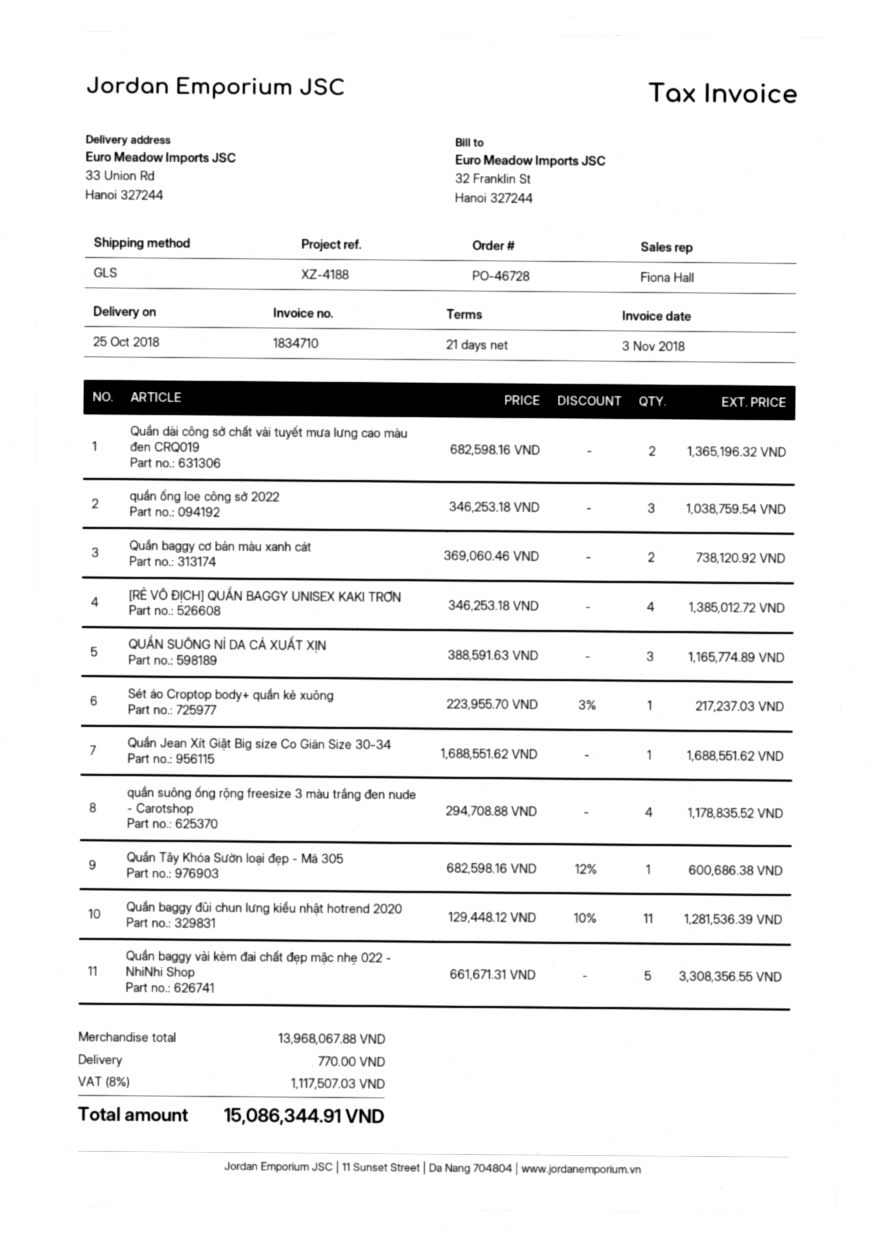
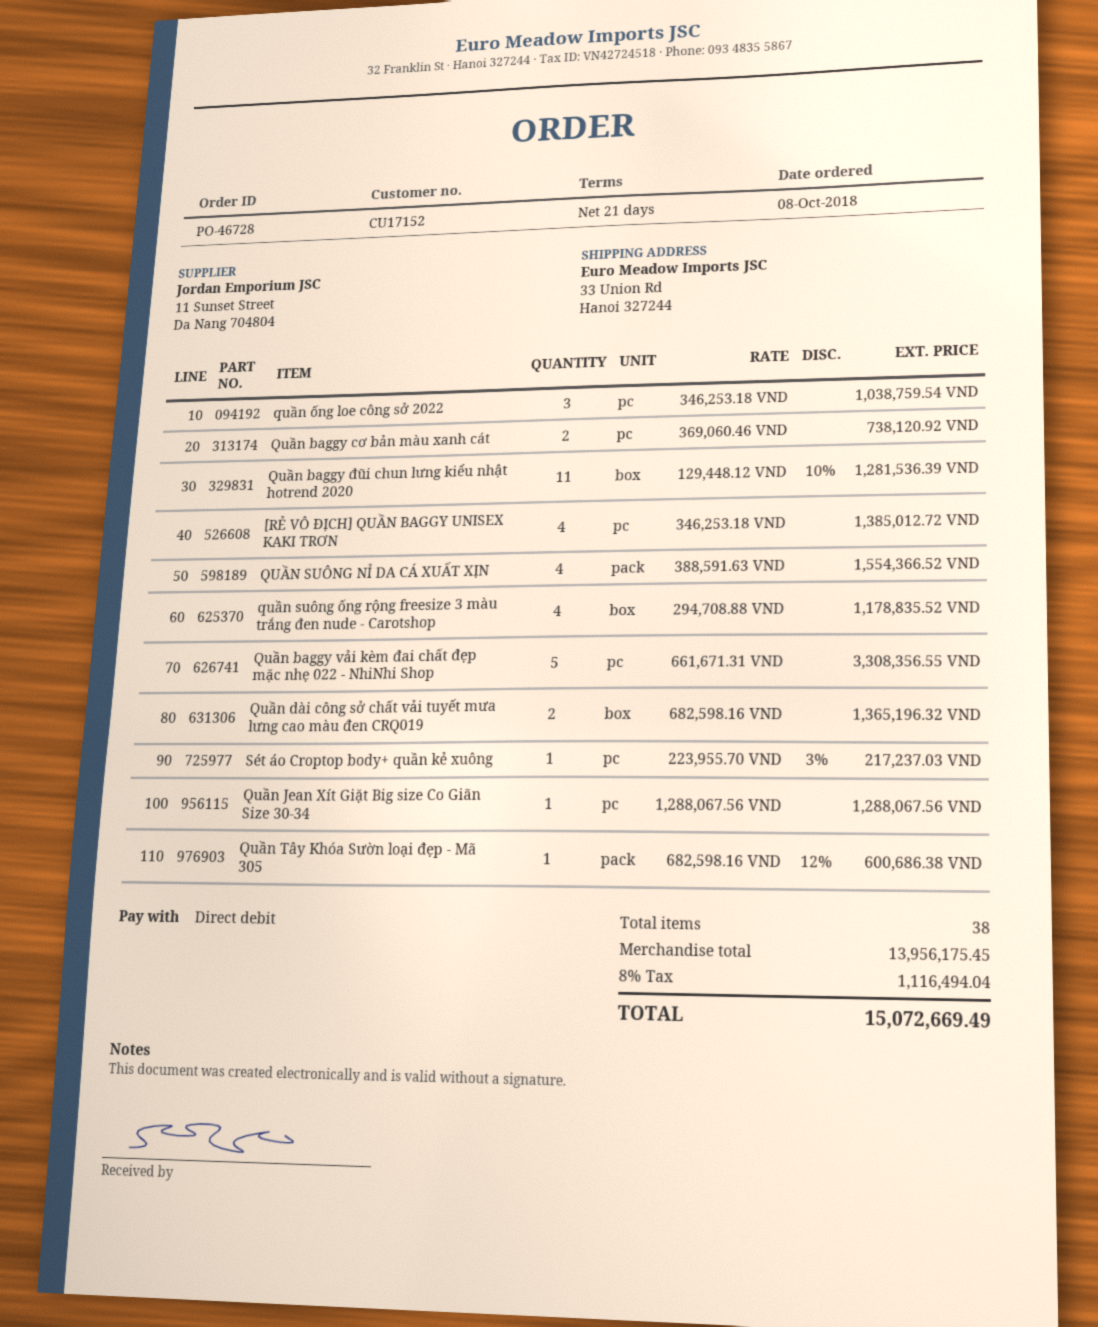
QUẦN SUÔNG NỈ DA CÁ XUẤT XỊN: 3 x 388591.63 = 1165774.89 -> 4 x 388591.63 = 1554366.52
Quần Jean Xít Giặt Big size Co Giãn Size 30-34: 1 x 1688551.62 = 1688551.62 -> 1 x 1288067.56 = 1288067.56
subtotal: 13968067.88 -> 13956175.45
shipping: 770.00 -> none
tax: 8% = 1117507.03 -> 8% = 1116494.04
total: 15086344.91 -> 15072669.49

